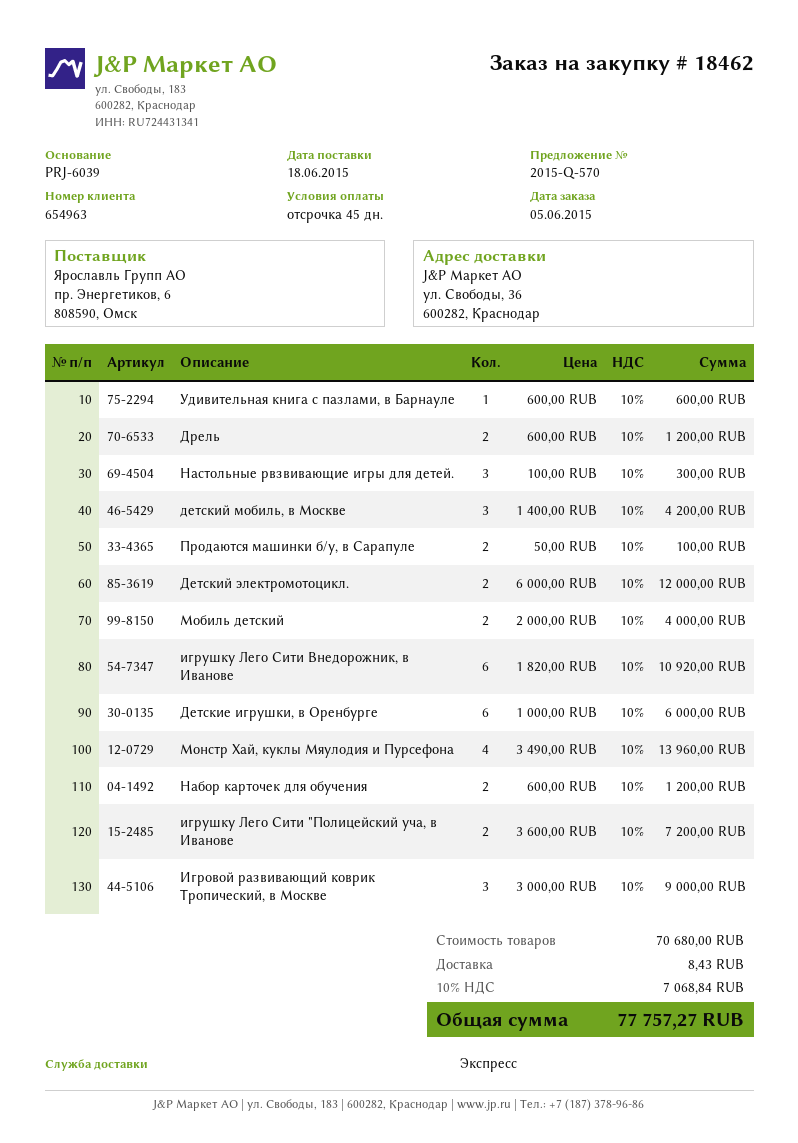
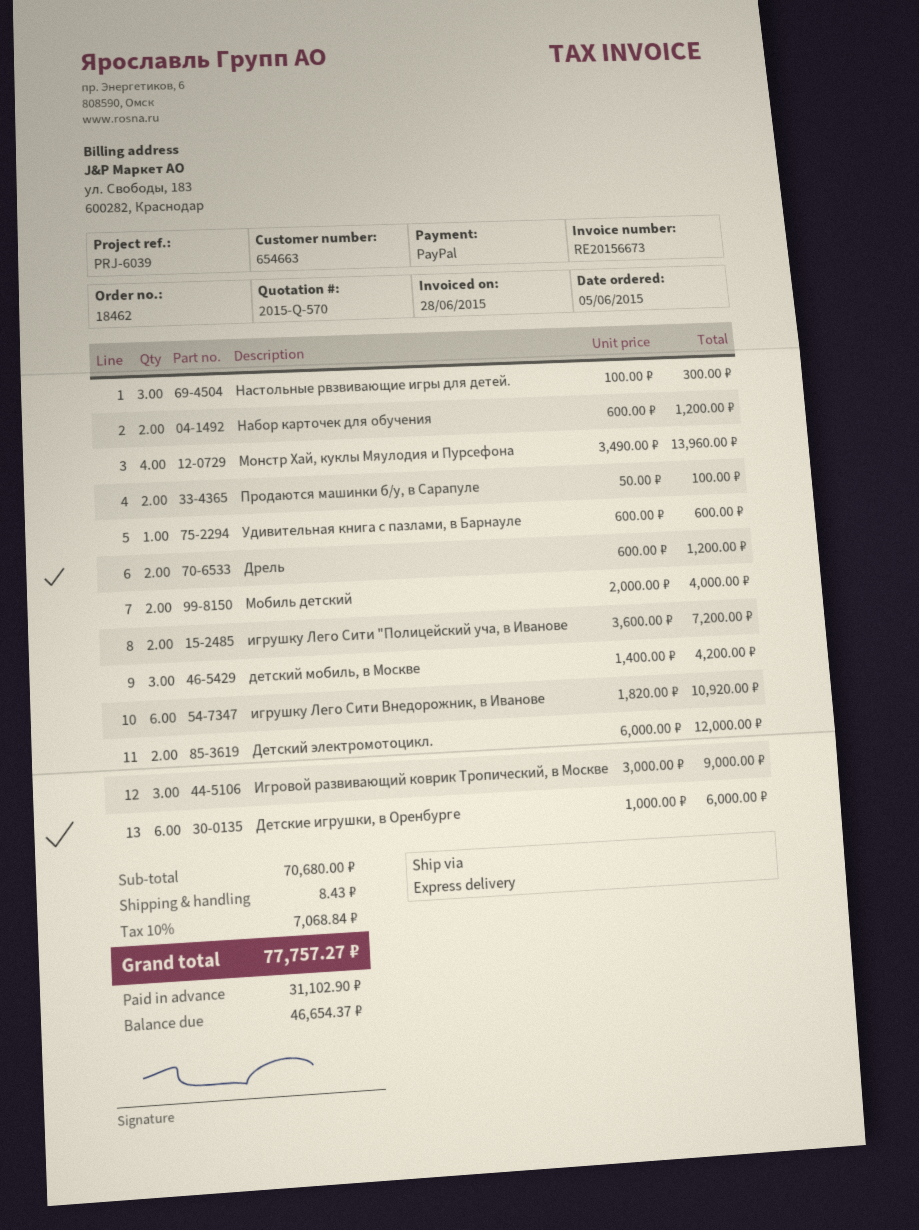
customer number: 654963 -> 654663

